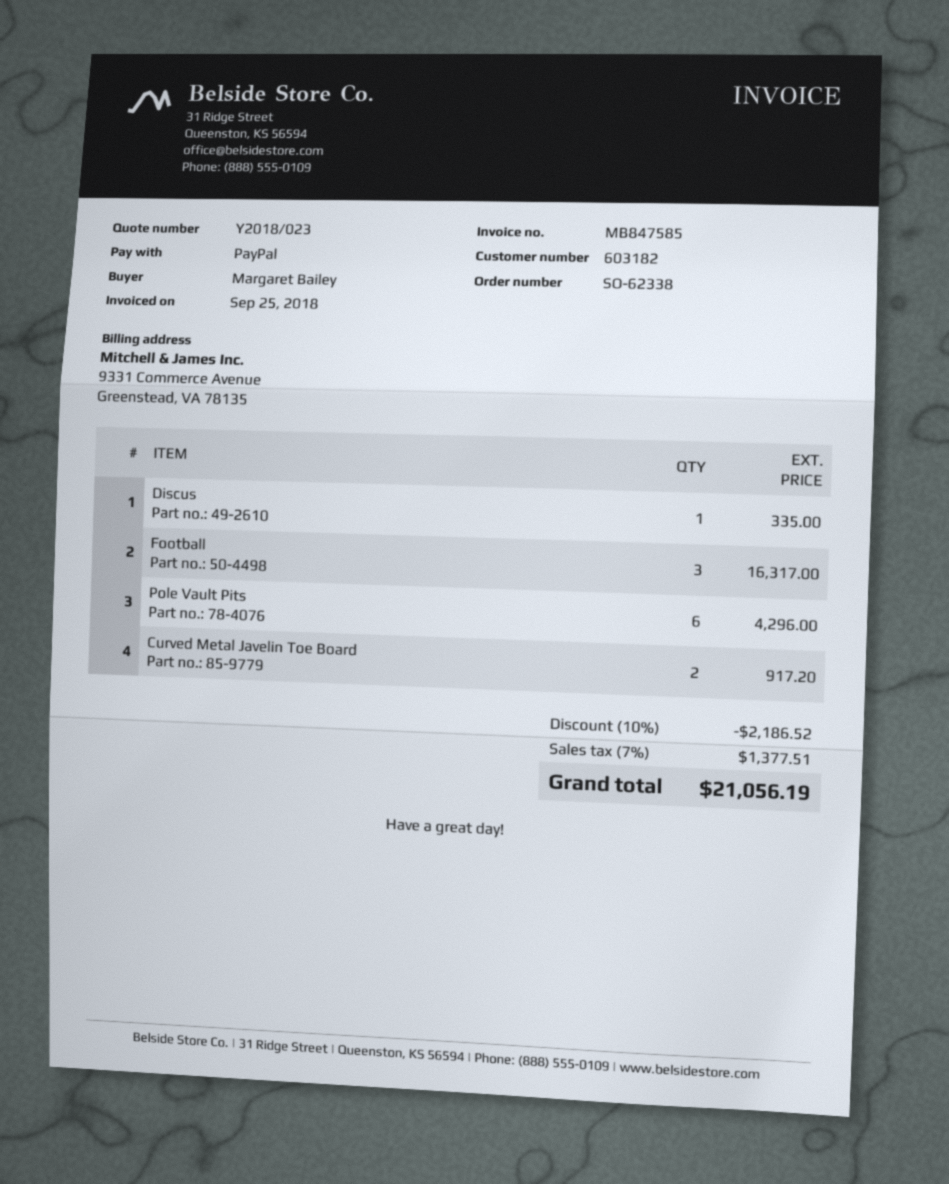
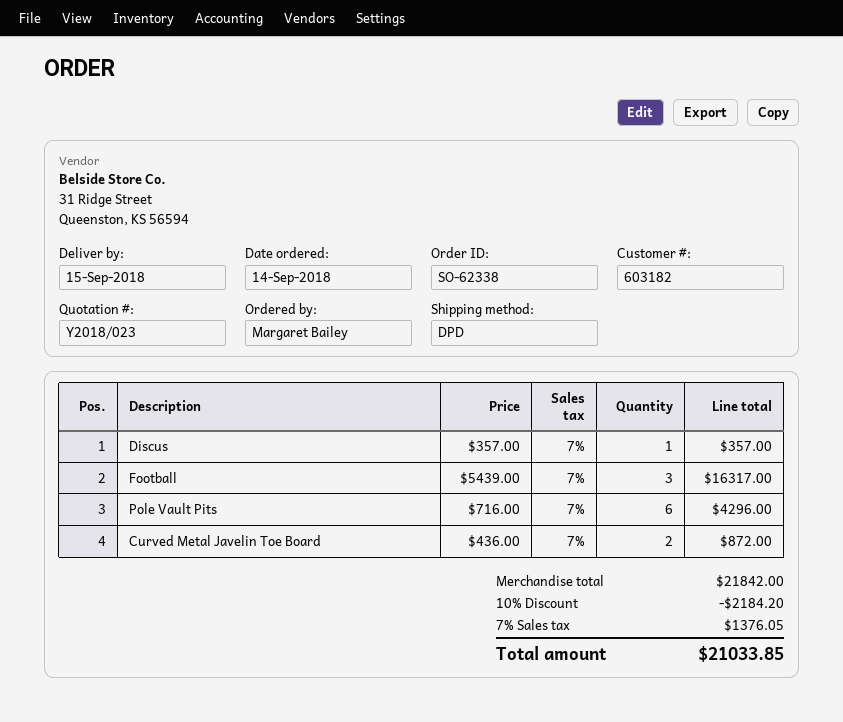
Discus: 1 for 335.00 -> 1 for 357.00
Curved Metal Javelin Toe Board: 2 for 917.20 -> 2 for 872.00
discount: 10% = 2186.52 -> 10% = 2184.20
tax: 7% = 1377.51 -> 7% = 1376.05
total: 21056.19 -> 21033.85

